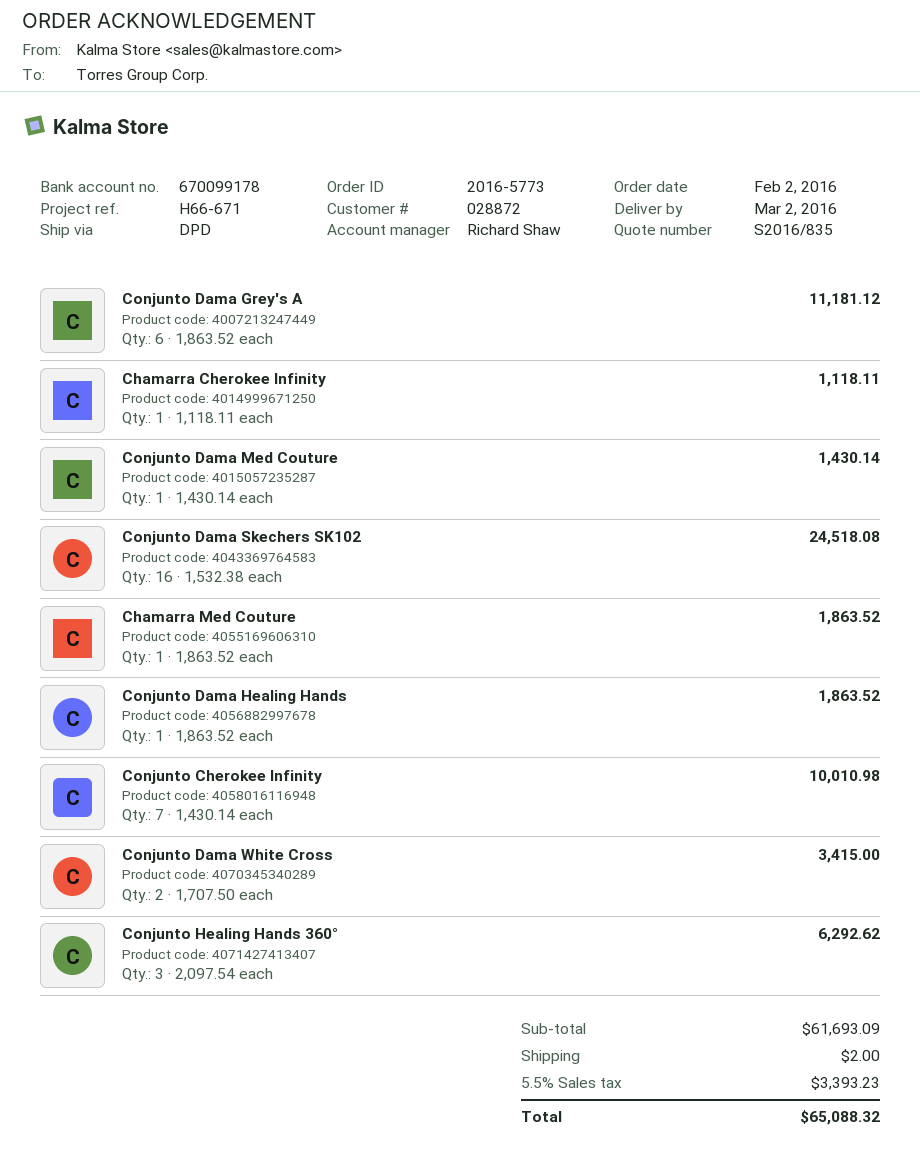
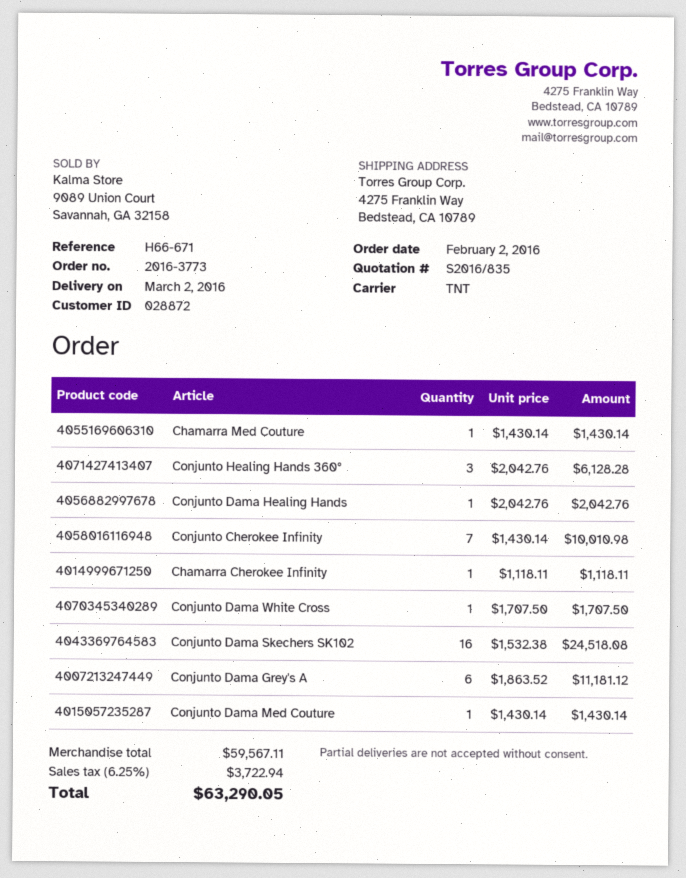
order number: 2016-5773 -> 2016-3773
shipping method: DPD -> TNT
Chamarra Med Couture: 1 x 1863.52 = 1863.52 -> 1 x 1430.14 = 1430.14
Conjunto Dama Healing Hands: 1 x 1863.52 = 1863.52 -> 1 x 2042.76 = 2042.76
Conjunto Dama White Cross: 2 x 1707.50 = 3415.00 -> 1 x 1707.50 = 1707.50
Conjunto Healing Hands 360°: 3 x 2097.54 = 6292.62 -> 3 x 2042.76 = 6128.28
subtotal: 61693.09 -> 59567.11
shipping: 2.00 -> none
tax: 5.5% = 3393.23 -> 6.25% = 3722.94
total: 65088.32 -> 63290.05

